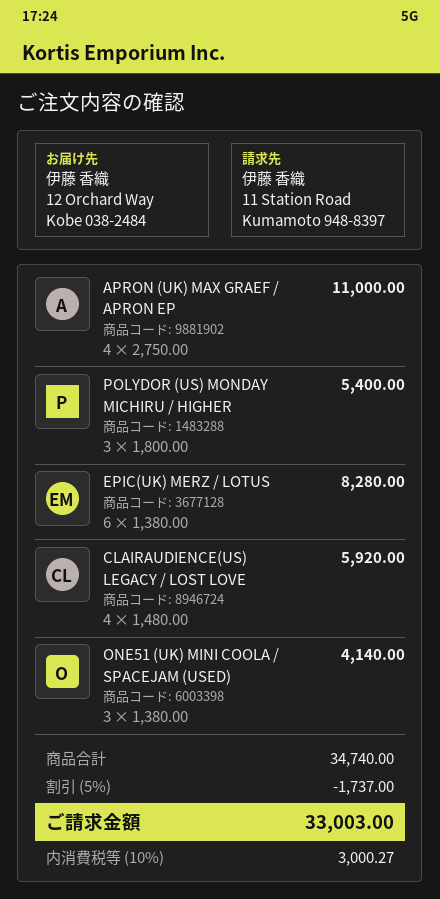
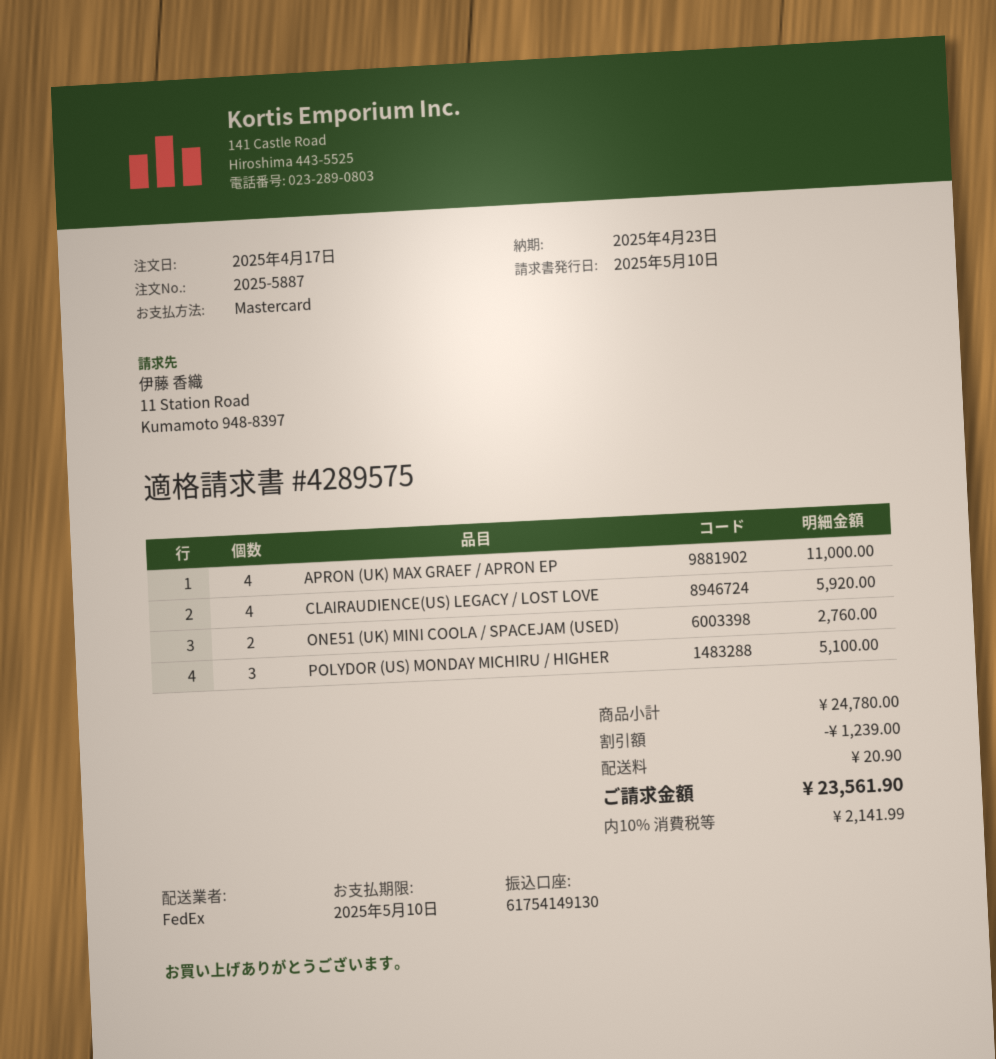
POLYDOR (US) MONDAY MICHIRU / HIGHER: 3 for 5400.00 -> 3 for 5100.00
EPIC(UK) MERZ / LOTUS: 6 for 8280.00 -> none
ONE51 (UK) MINI COOLA / SPACEJAM (USED): 3 for 4140.00 -> 2 for 2760.00
subtotal: 34740.00 -> 24780.00
discount: 1737.00 -> 1239.00
shipping: none -> 20.90
tax: 10% = 3000.27 -> 10% = 2141.99
total: 33003.00 -> 23561.90

